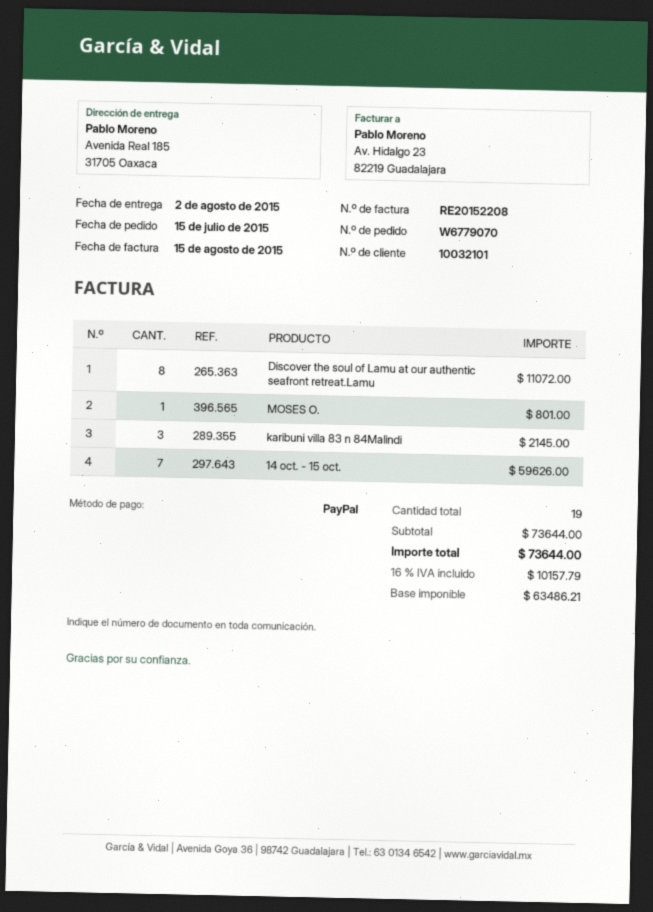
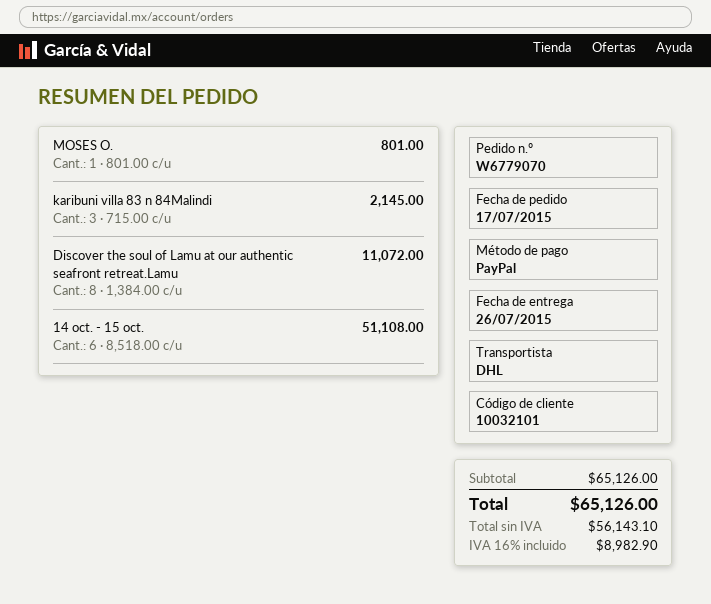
order date: 2015-07-15 -> 2015-07-17
delivery date: 2015-08-02 -> 2015-07-26
14 oct. - 15 oct.: 7 for 59626.00 -> 6 for 51108.00
subtotal: 73644.00 -> 65126.00
net: 63486.21 -> 56143.10
tax: 16% = 10157.79 -> 16% = 8982.90
total: 73644.00 -> 65126.00

